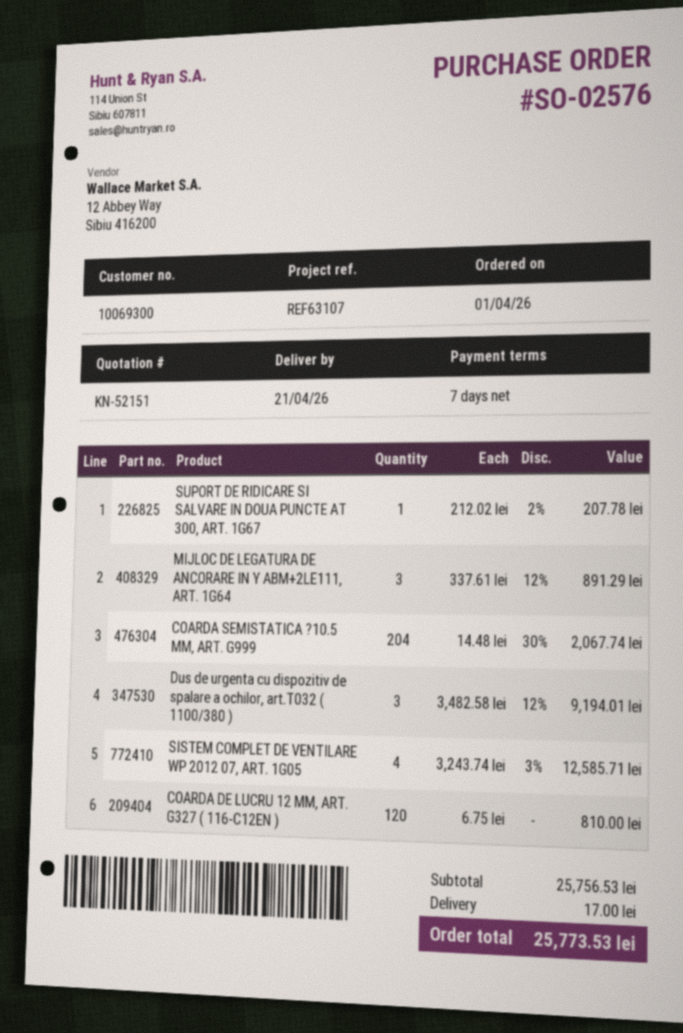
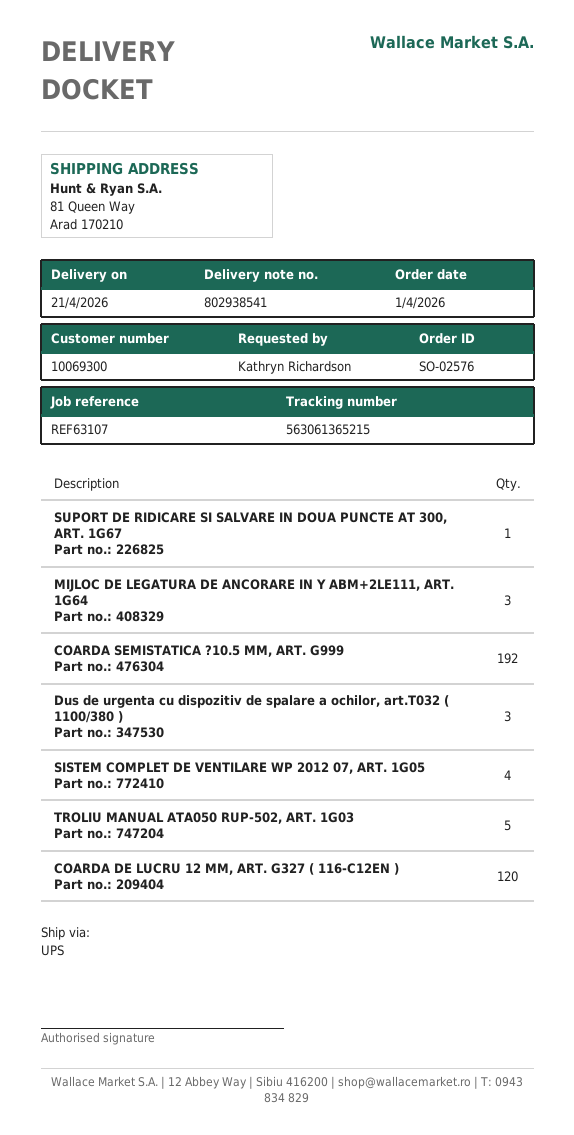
COARDA SEMISTATICA ?10.5 MM, ART. G999: 204 -> 192
TROLIU MANUAL ATA050 RUP-502, ART. 1G03: none -> 5

